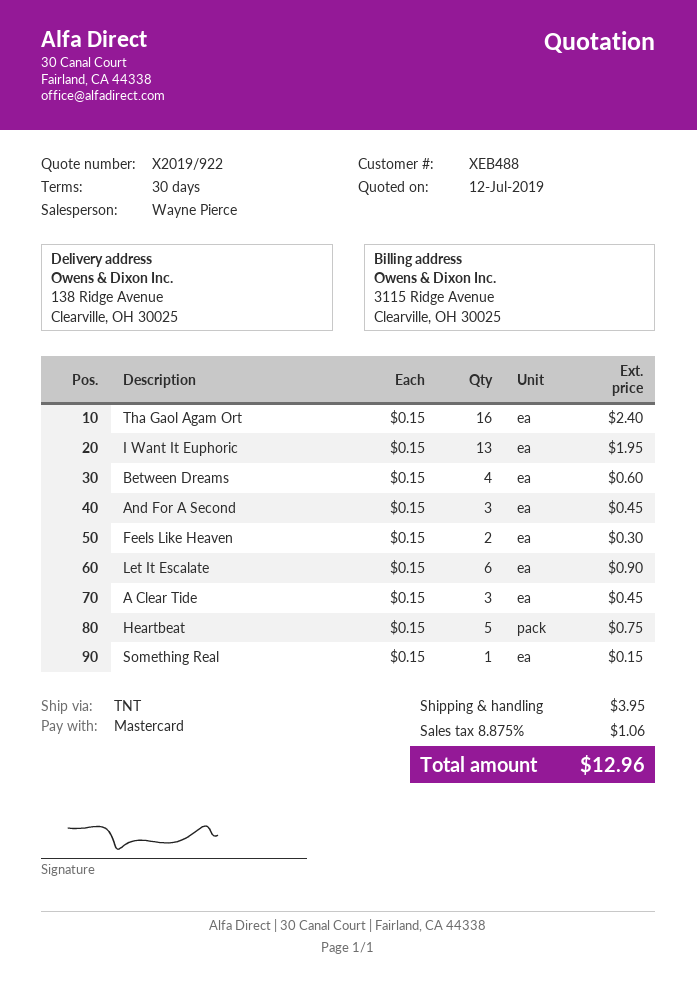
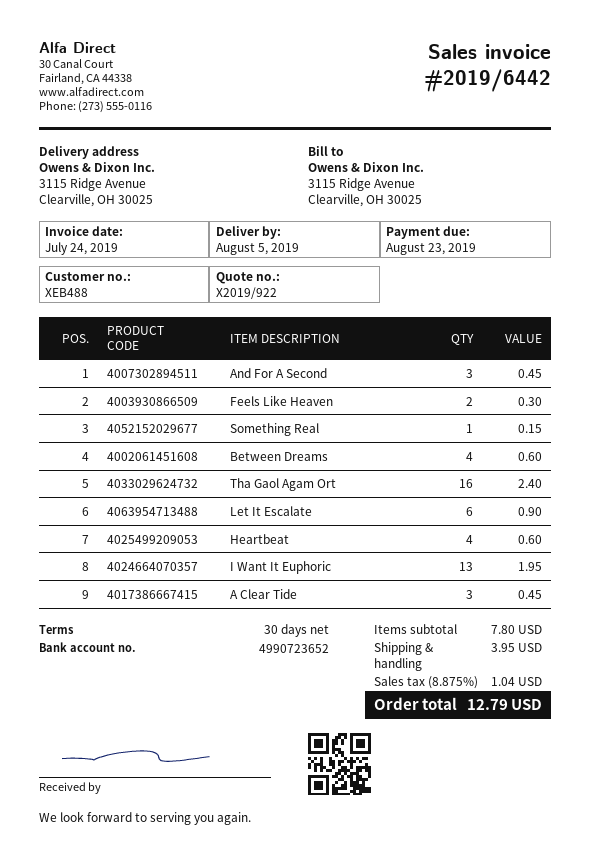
ship to: 138 Ridge Avenue, Clearville, OH 30025 -> 3115 Ridge Avenue, Clearville, OH 30025
Heartbeat: 5 for 0.75 -> 4 for 0.60
tax: 8.875% = 1.06 -> 8.875% = 1.04
total: 12.96 -> 12.79

